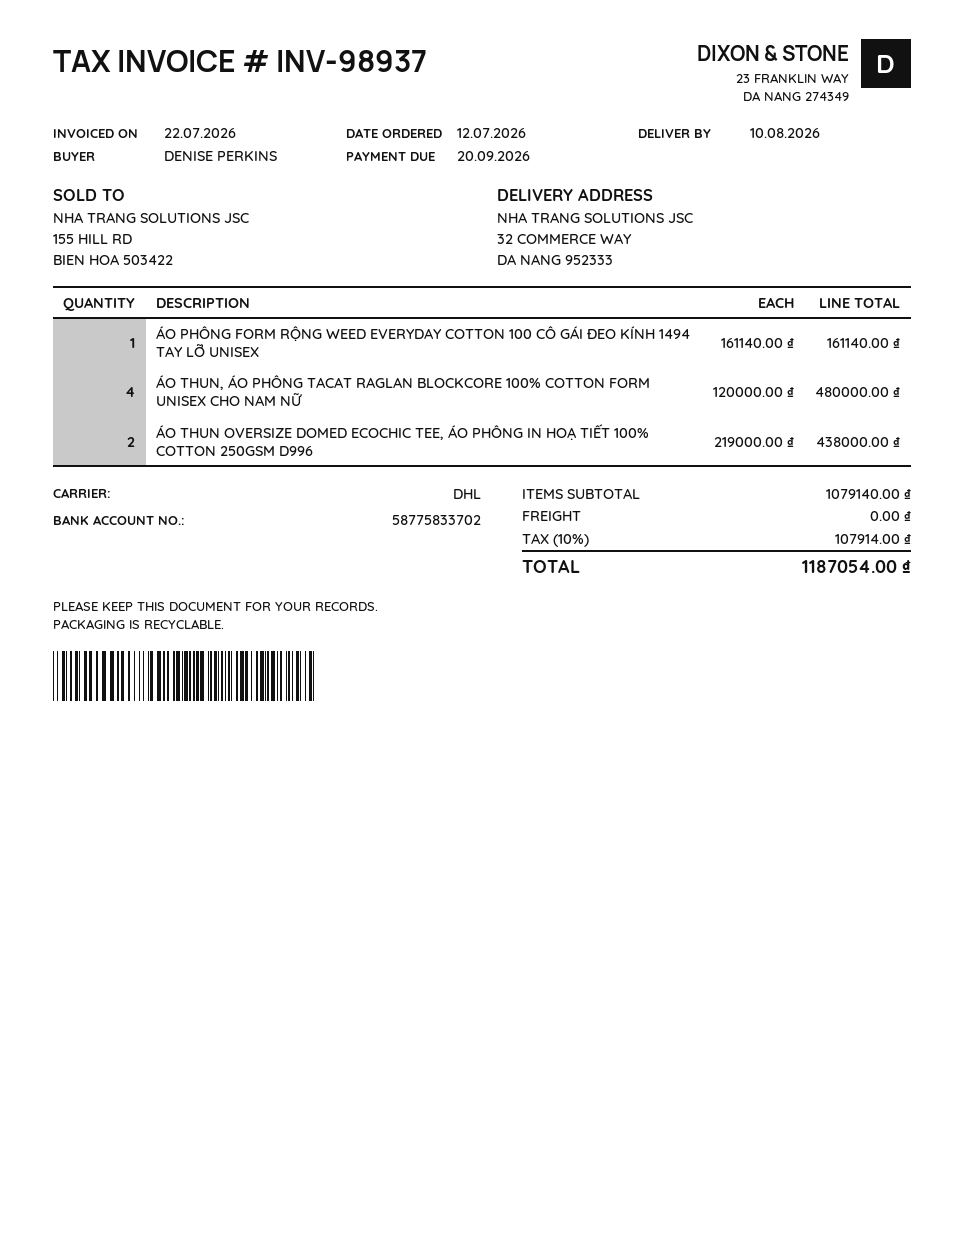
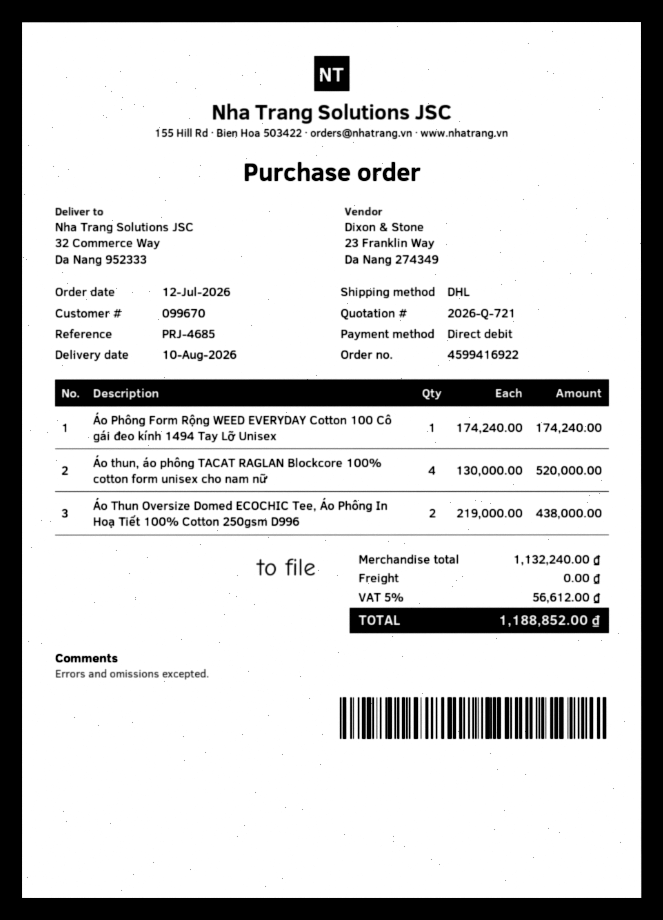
ÁO PHÔNG FORM RỘNG WEED EVERYDAY COTTON 100 CÔ GÁI ĐEO KÍNH 1494 TAY LỠ UNISEX: 1 x 161140.00 = 161140.00 -> 1 x 174240.00 = 174240.00
ÁO THUN, ÁO PHÔNG TACAT RAGLAN BLOCKCORE 100% COTTON FORM UNISEX CHO NAM NỮ: 4 x 120000.00 = 480000.00 -> 4 x 130000.00 = 520000.00
subtotal: 1079140.00 -> 1132240.00
tax: 10% = 107914.00 -> 5% = 56612.00
total: 1187054.00 -> 1188852.00

